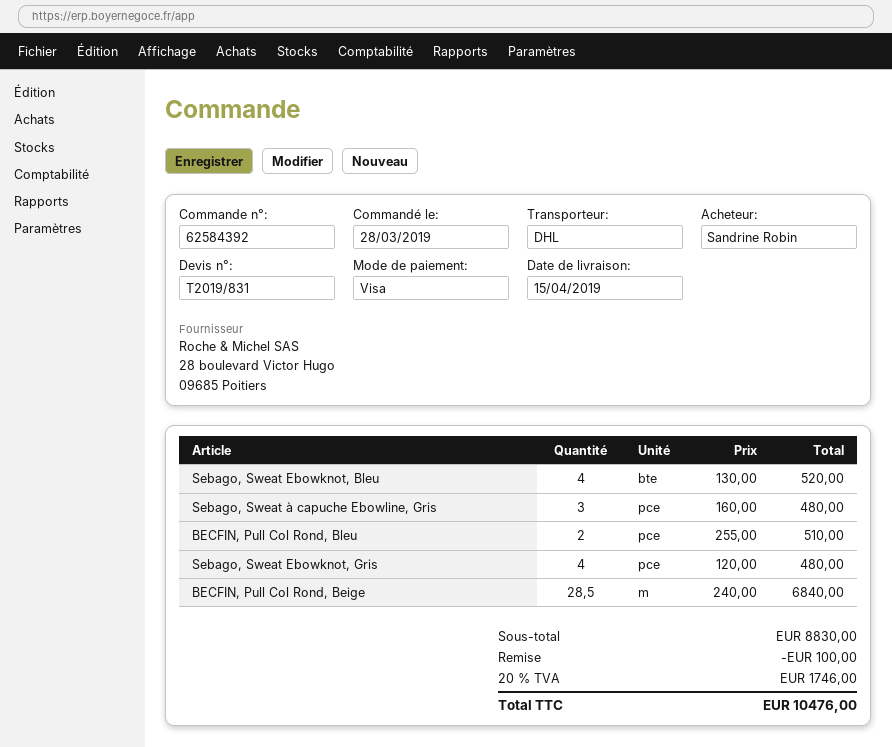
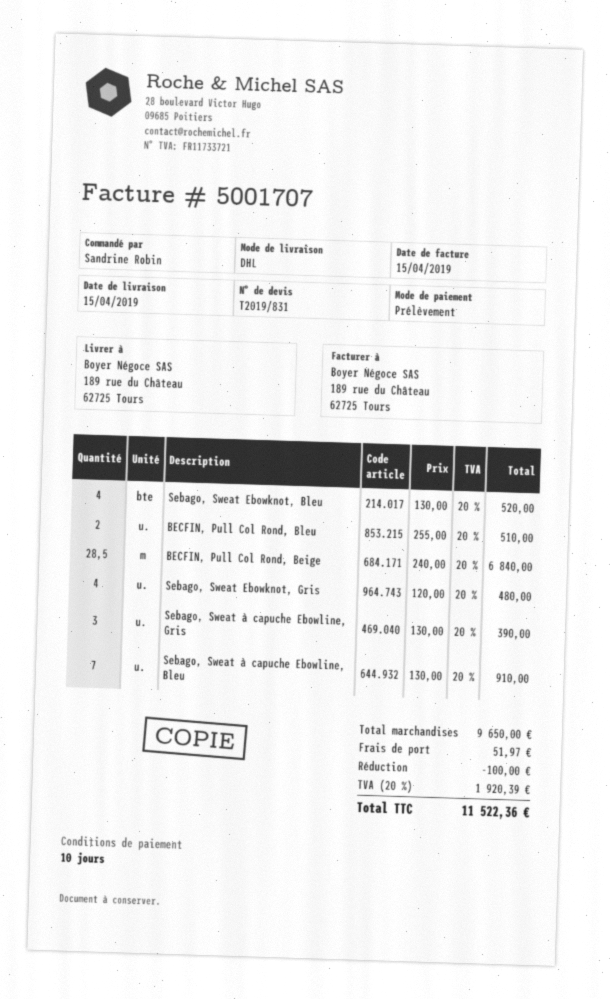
payment method: Visa -> direct debit
Sebago, Sweat à capuche Ebowline, Gris: 3 x 160.00 = 480.00 -> 3 x 130.00 = 390.00
Sebago, Sweat à capuche Ebowline, Bleu: none -> 7 x 130.00 = 910.00
subtotal: 8830.00 -> 9650.00
shipping: none -> 51.97
tax: 20% = 1746.00 -> 20% = 1920.39
total: 10476.00 -> 11522.36

